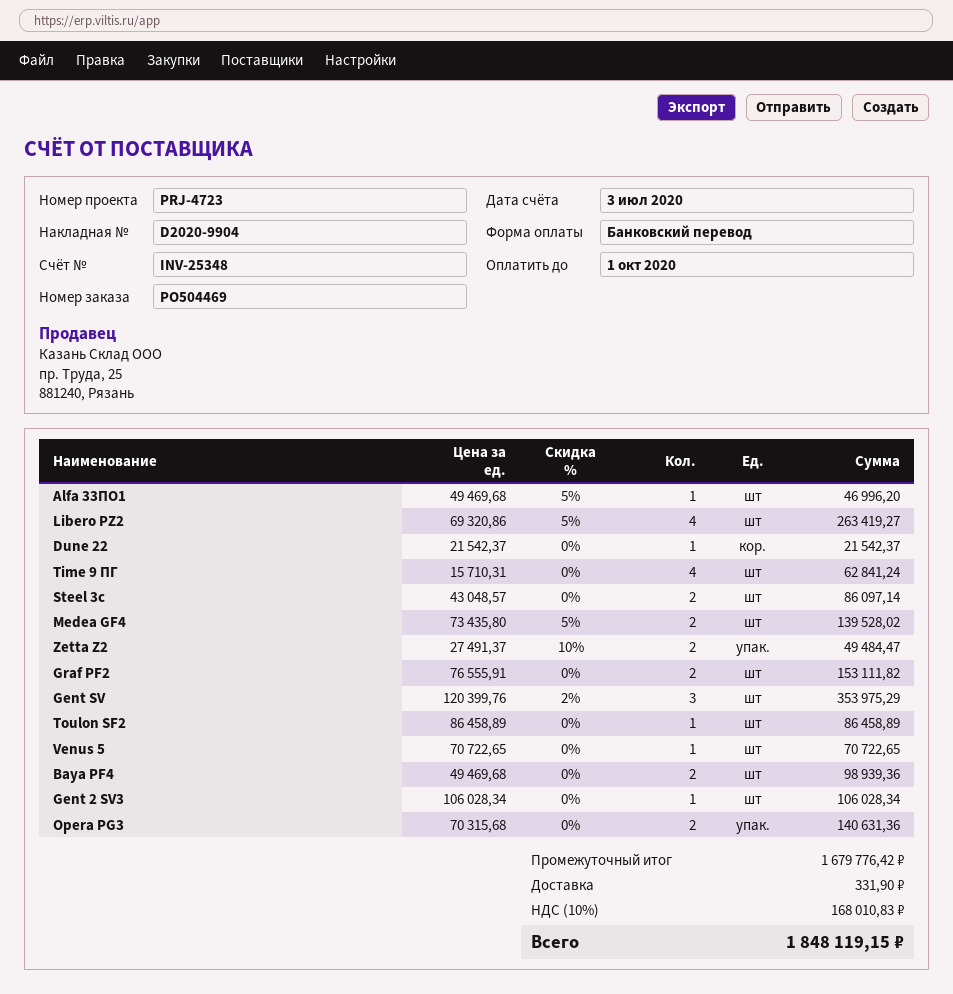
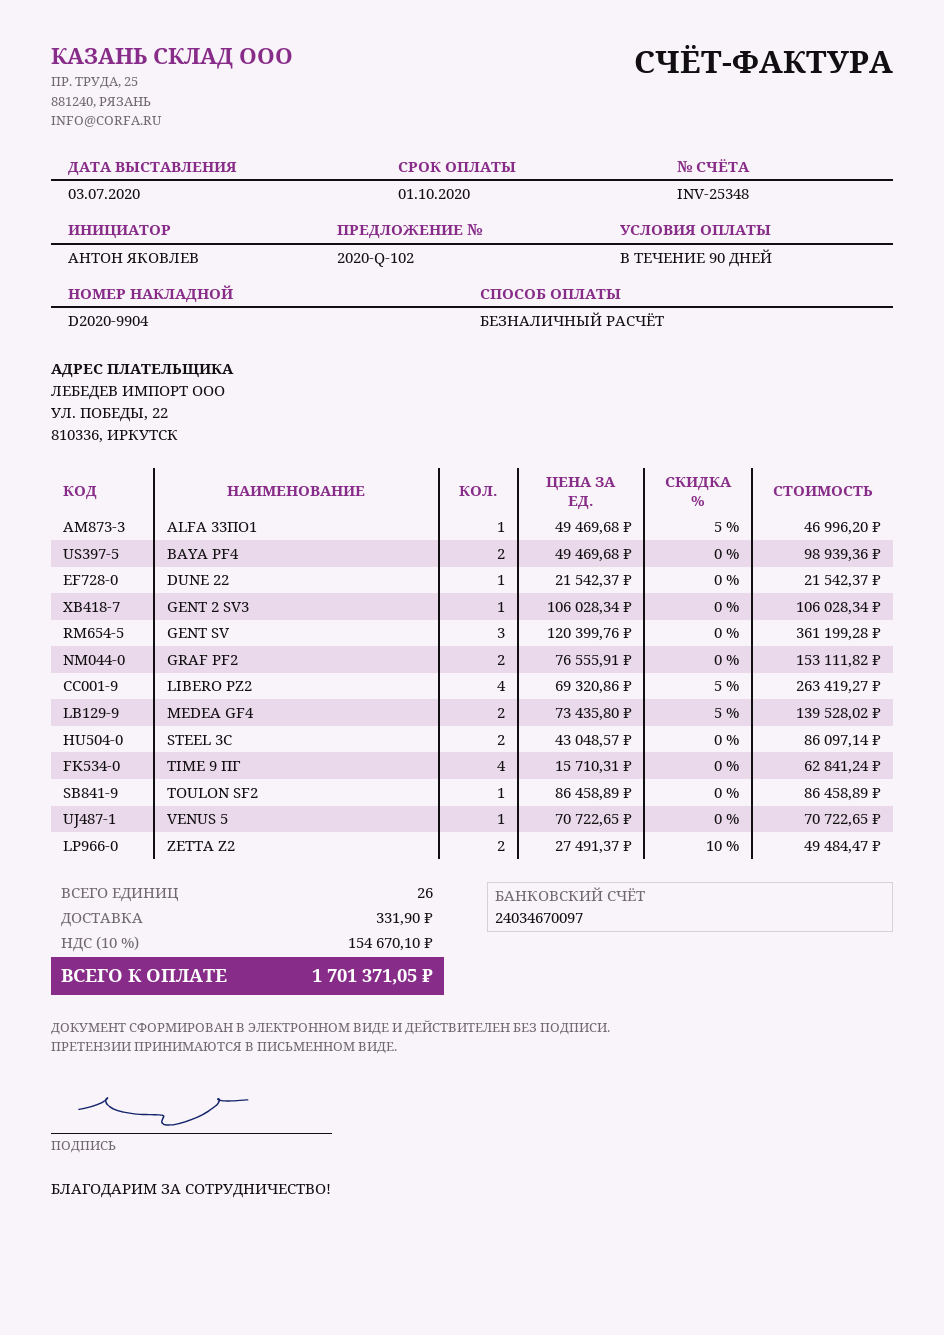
Gent SV: 3 x 120399.76 - 2% = 353975.29 -> 3 x 120399.76 = 361199.28
Opera PG3: 2 x 70315.68 = 140631.36 -> none
tax: 10% = 168010.83 -> 10% = 154670.10
total: 1848119.15 -> 1701371.05

